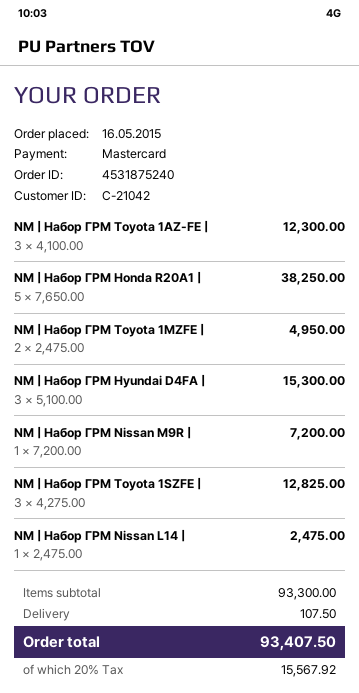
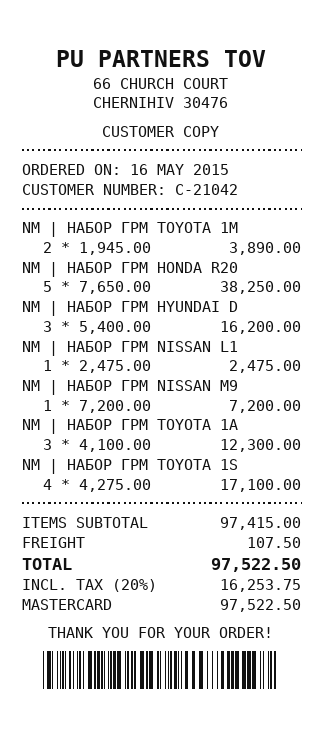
NM | Набор ГРМ Toyota 1MZFE |: 2 x 2475.00 = 4950.00 -> 2 x 1945.00 = 3890.00
NM | Набор ГРМ Hyundai D4FA |: 3 x 5100.00 = 15300.00 -> 3 x 5400.00 = 16200.00
NM | Набор ГРМ Toyota 1SZFE |: 3 x 4275.00 = 12825.00 -> 4 x 4275.00 = 17100.00
subtotal: 93300.00 -> 97415.00
tax: 20% = 15567.92 -> 20% = 16253.75
total: 93407.50 -> 97522.50

